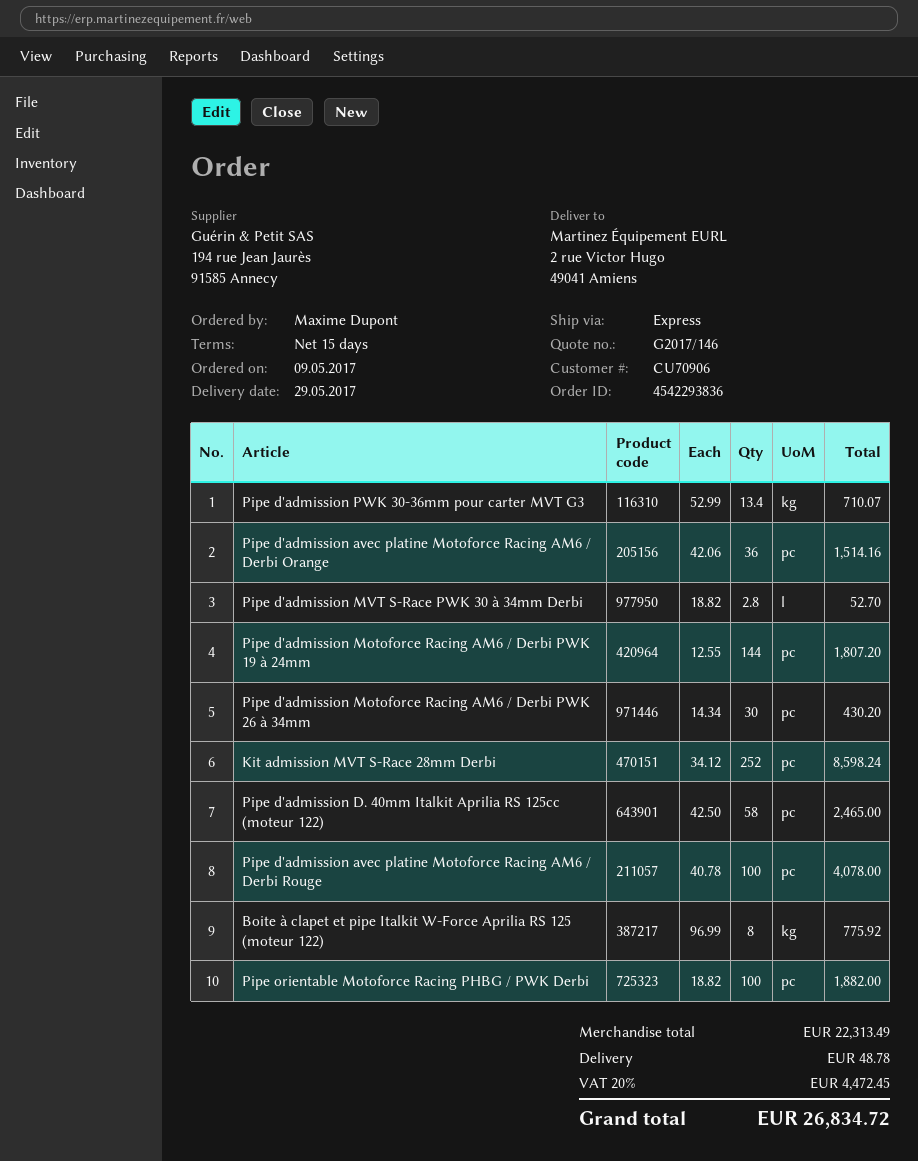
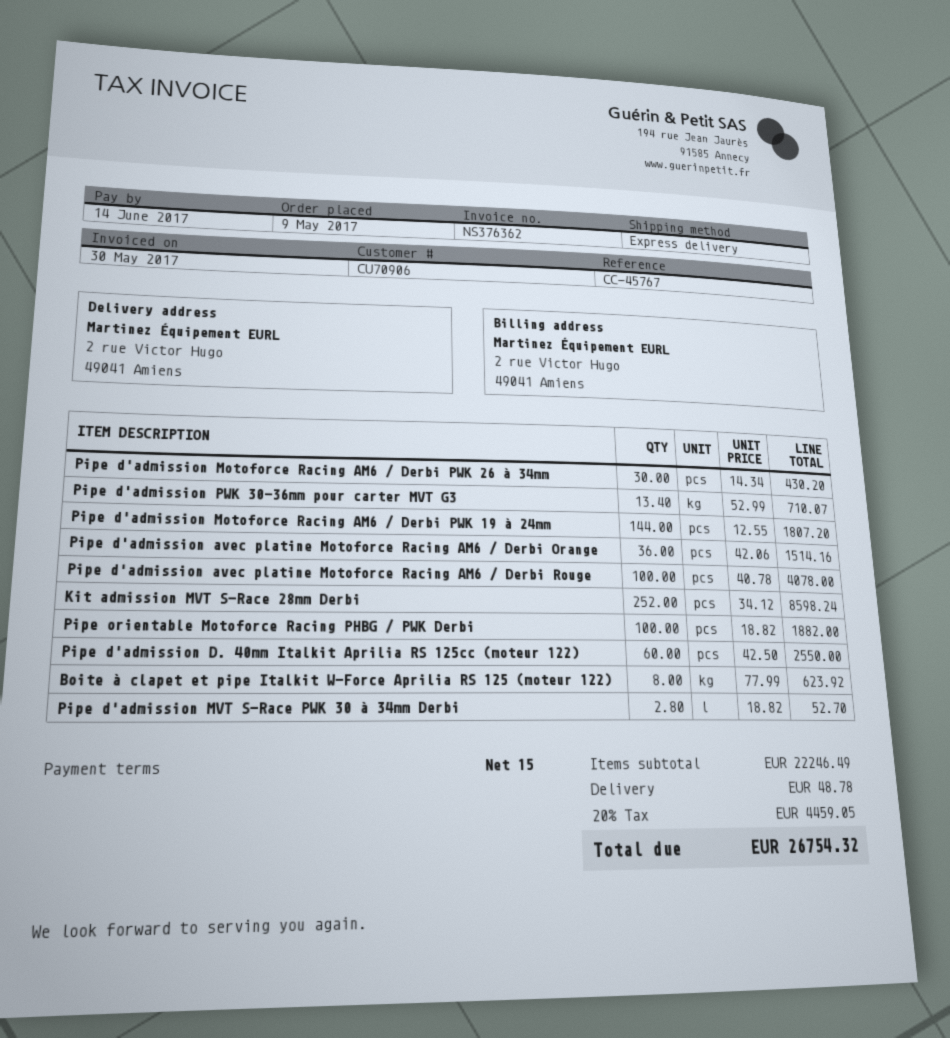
Pipe d'admission D. 40mm Italkit Aprilia RS 125cc (moteur 122): 58 x 42.50 = 2465.00 -> 60 x 42.50 = 2550.00
Boite à clapet et pipe Italkit W-Force Aprilia RS 125 (moteur 122): 8 x 96.99 = 775.92 -> 8 x 77.99 = 623.92
subtotal: 22313.49 -> 22246.49
tax: 20% = 4472.45 -> 20% = 4459.05
total: 26834.72 -> 26754.32

